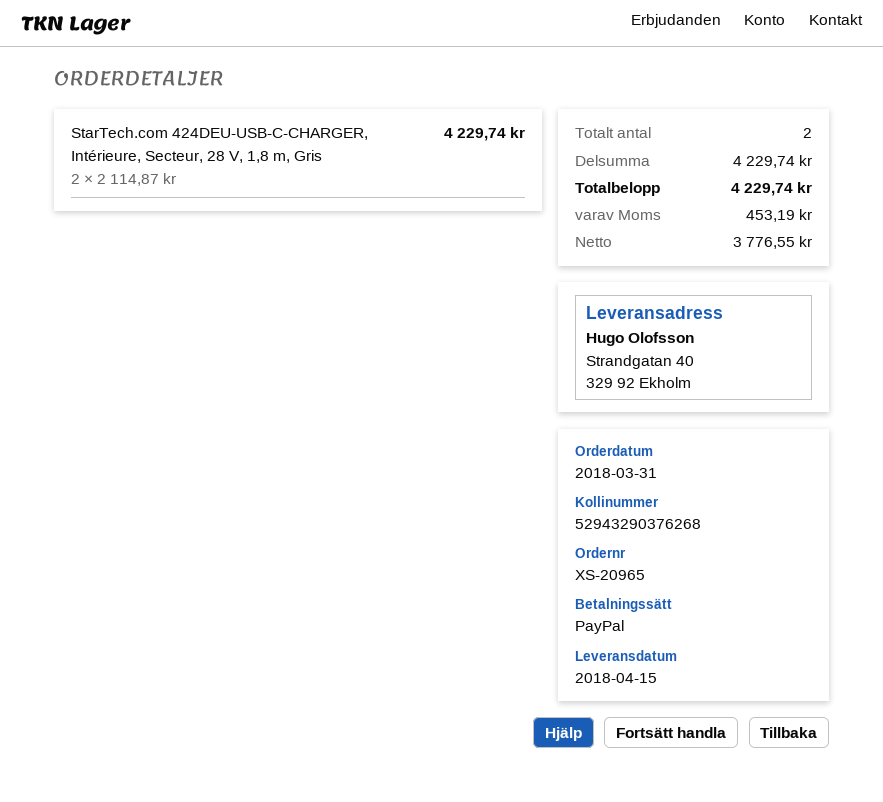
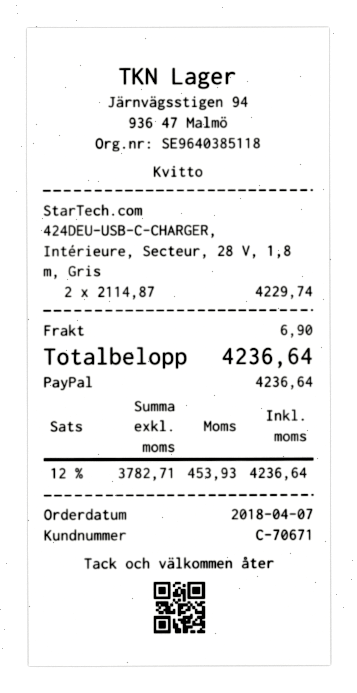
order date: 2018-03-31 -> 2018-04-07
shipping: none -> 6.90
net: 3776.55 -> 3782.71
tax: 453.19 -> 453.93
total: 4229.74 -> 4236.64

